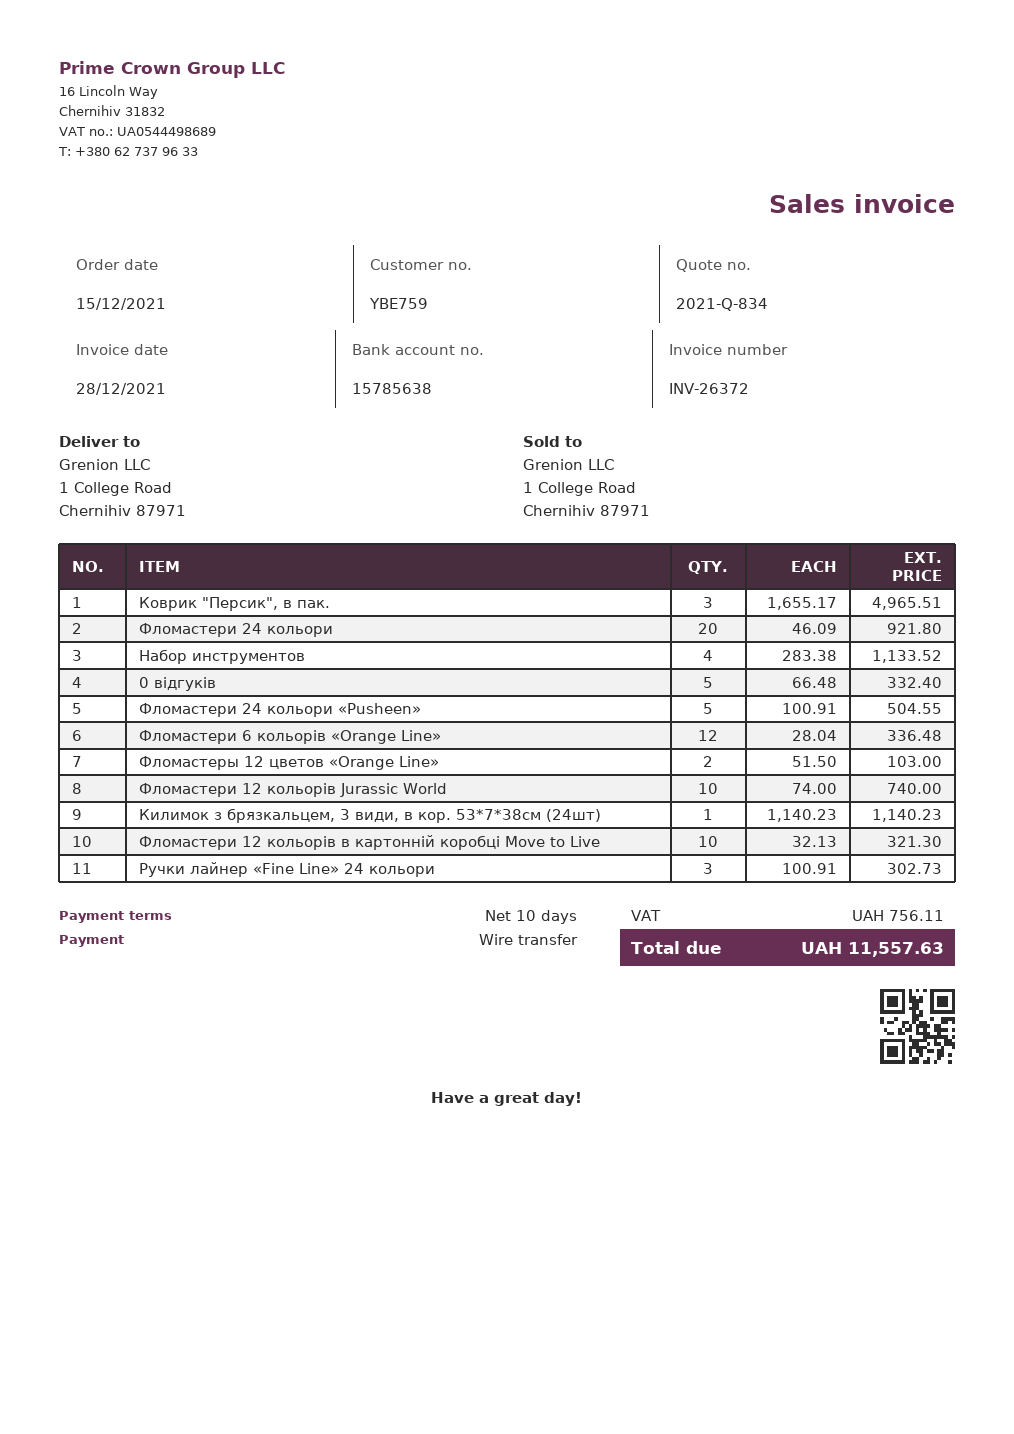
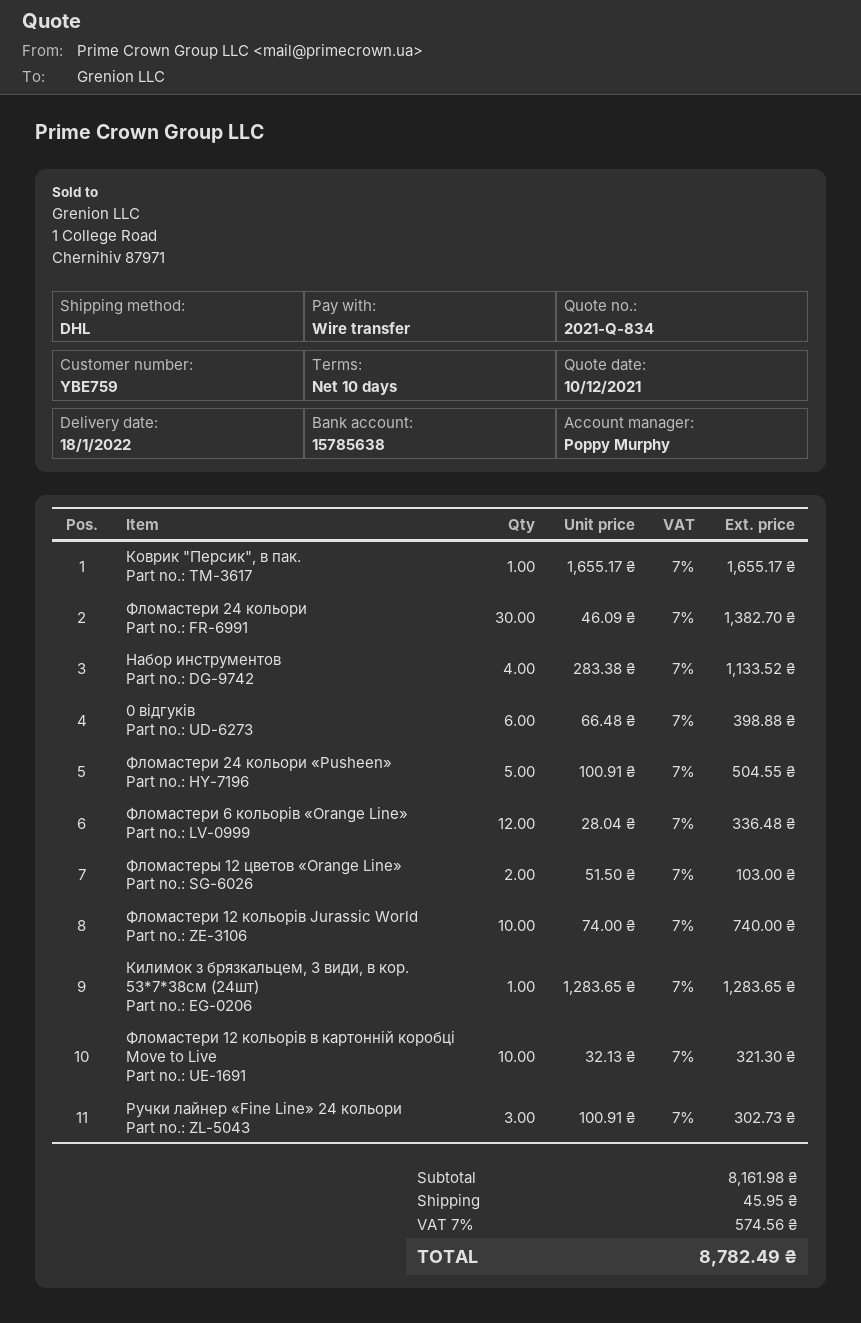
Коврик "Персик", в пак.: 3 x 1655.17 = 4965.51 -> 1 x 1655.17 = 1655.17
Фломастери 24 кольори: 20 x 46.09 = 921.80 -> 30 x 46.09 = 1382.70
0 відгуків: 5 x 66.48 = 332.40 -> 6 x 66.48 = 398.88
Килимок з брязкальцем, 3 види, в кор. 53*7*38см (24шт): 1 x 1140.23 = 1140.23 -> 1 x 1283.65 = 1283.65
shipping: none -> 45.95
tax: 756.11 -> 574.56
total: 11557.63 -> 8782.49

